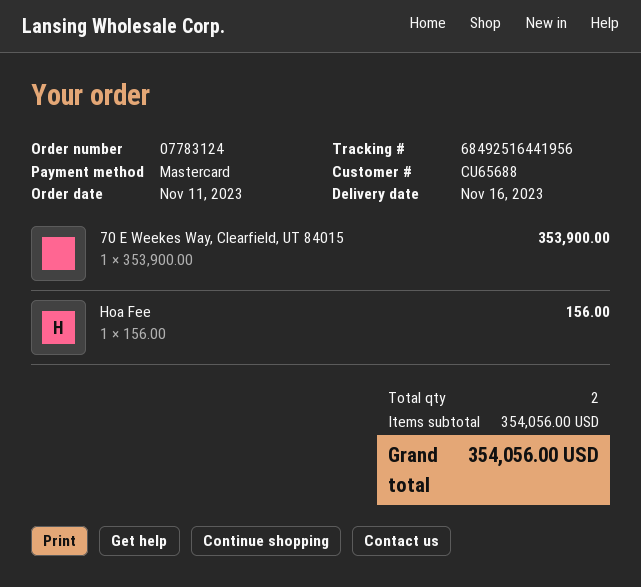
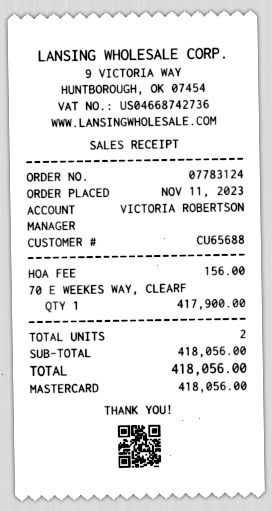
70 E Weekes Way, Clearfield, UT 84015: 1 for 353900.00 -> 1 for 417900.00
subtotal: 354056.00 -> 418056.00
total: 354056.00 -> 418056.00

